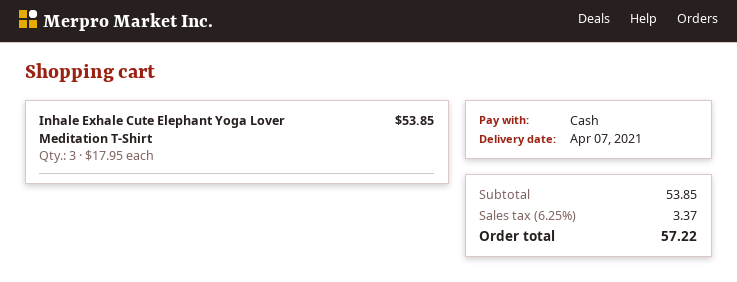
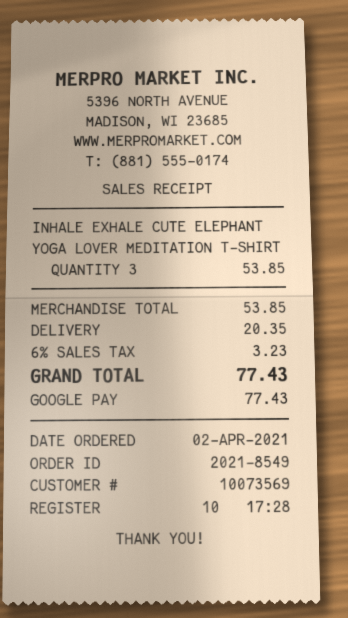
payment method: cash -> Google Pay
shipping: none -> 20.35
tax: 6.25% = 3.37 -> 6% = 3.23
total: 57.22 -> 77.43

